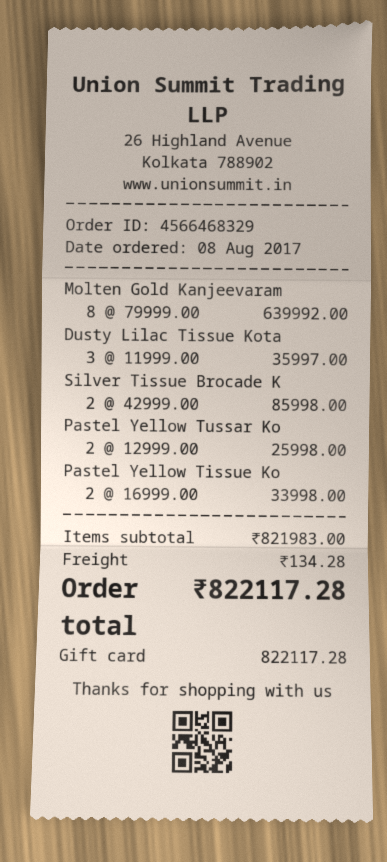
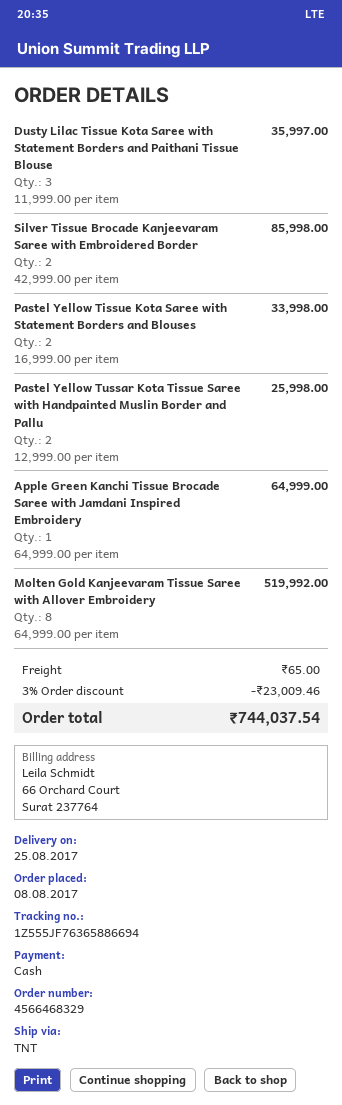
payment method: gift card -> cash
Molten Gold Kanjeevaram: 8 x 79999.00 = 639992.00 -> 8 x 64999.00 = 519992.00
Apple Green Kanchi Tissue Brocade Saree with Jamdani Inspired Embroidery: none -> 1 x 64999.00 = 64999.00
discount: none -> 3% = 23009.46
shipping: 134.28 -> 65.00
total: 822117.28 -> 744037.54

